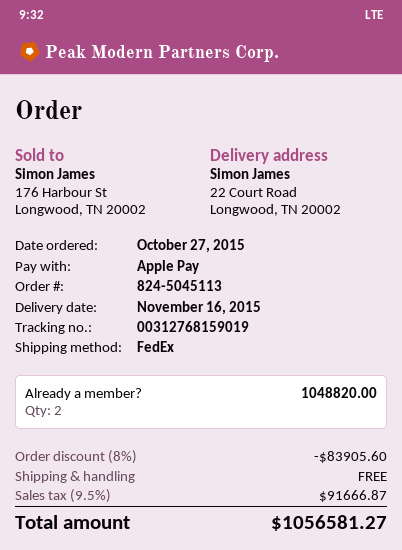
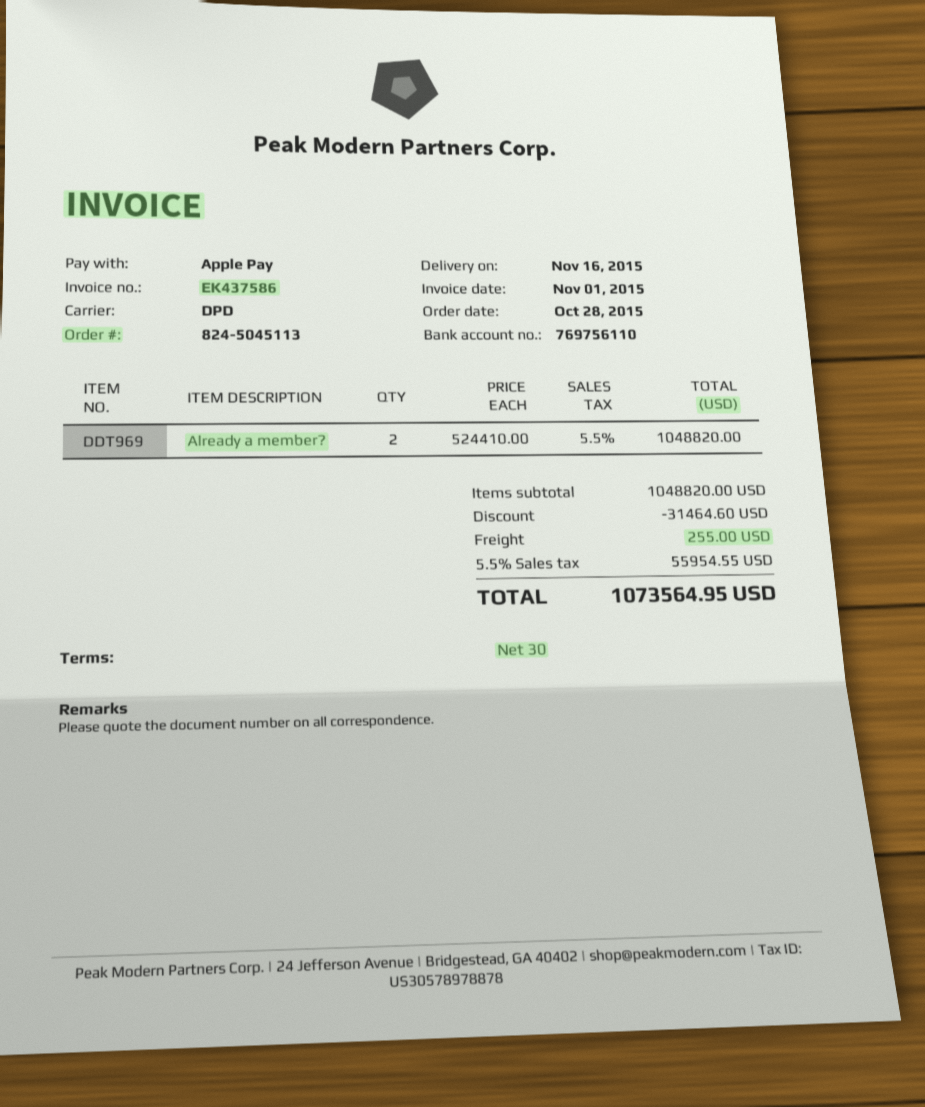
order date: 2015-10-27 -> 2015-10-28
shipping method: FedEx -> DPD
discount: 83905.60 -> 31464.60
shipping: 0.00 -> 255.00
tax: 9.5% = 91666.87 -> 5.5% = 55954.55
total: 1056581.27 -> 1073564.95

